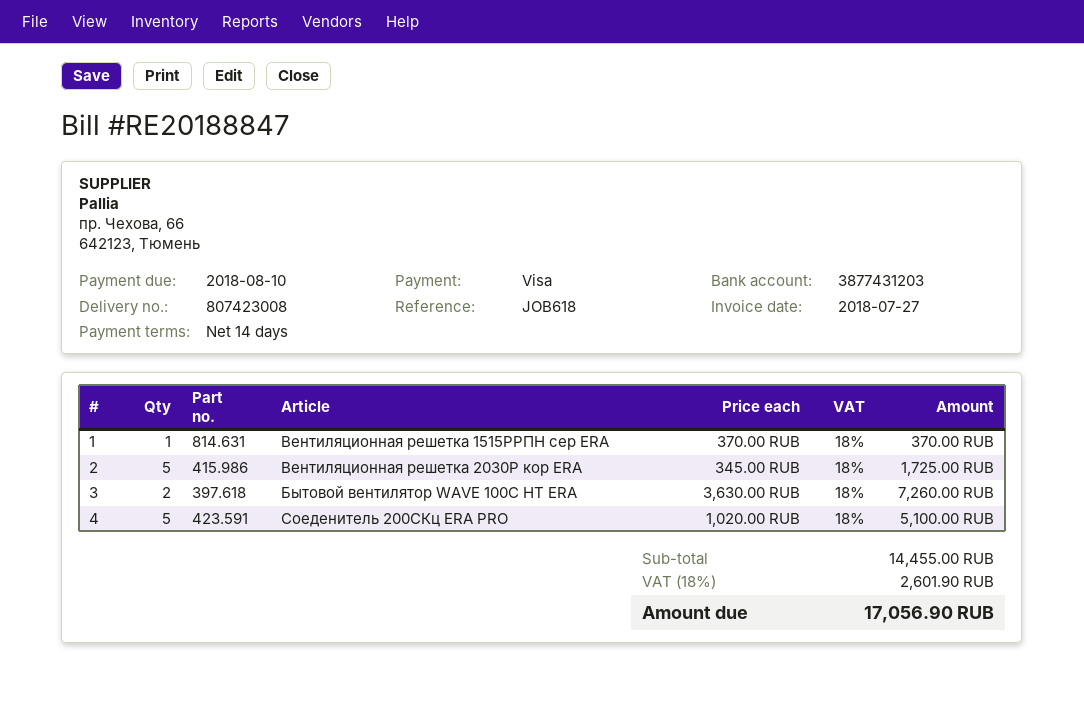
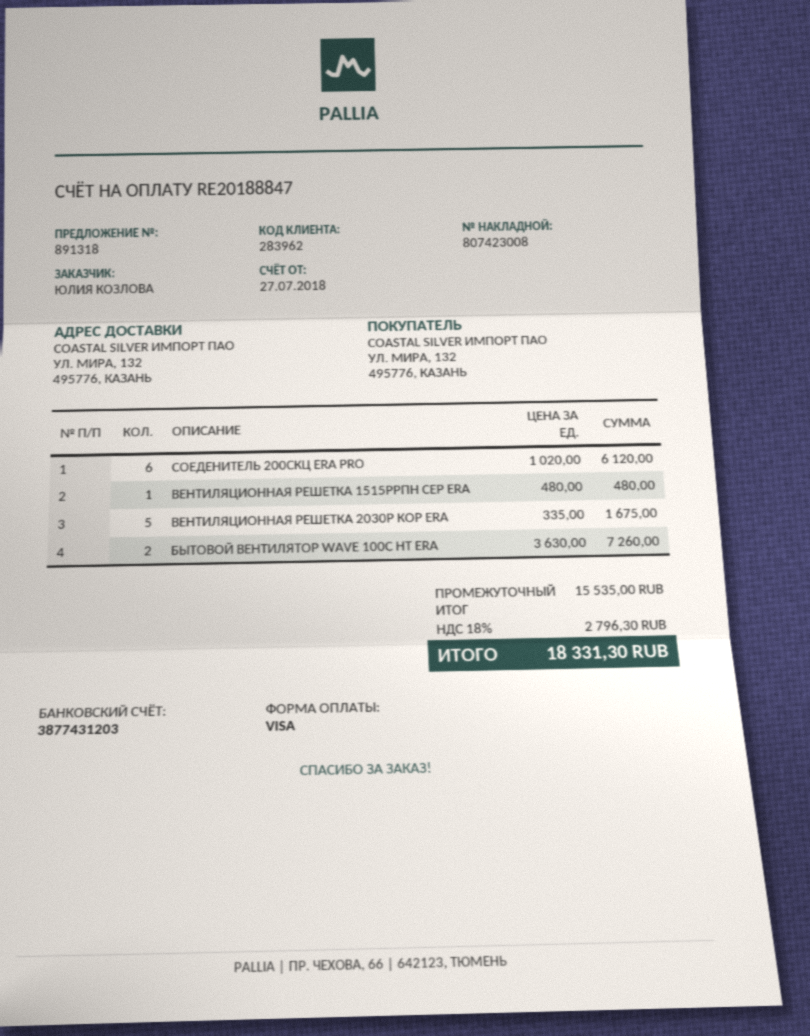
Вентиляционная решетка 1515РРПН сер ERA: 1 x 370.00 = 370.00 -> 1 x 480.00 = 480.00
Вентиляционная решетка 2030Р кор ERA: 5 x 345.00 = 1725.00 -> 5 x 335.00 = 1675.00
Соеденитель 200СКц ERA PRO: 5 x 1020.00 = 5100.00 -> 6 x 1020.00 = 6120.00
subtotal: 14455.00 -> 15535.00
tax: 18% = 2601.90 -> 18% = 2796.30
total: 17056.90 -> 18331.30

